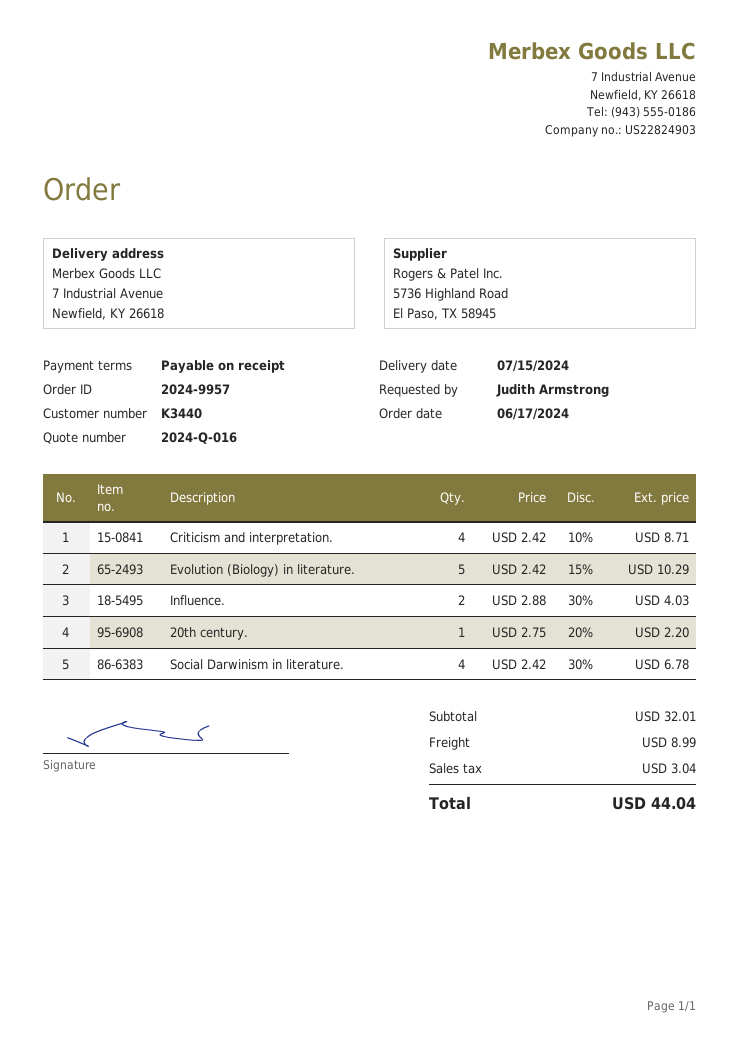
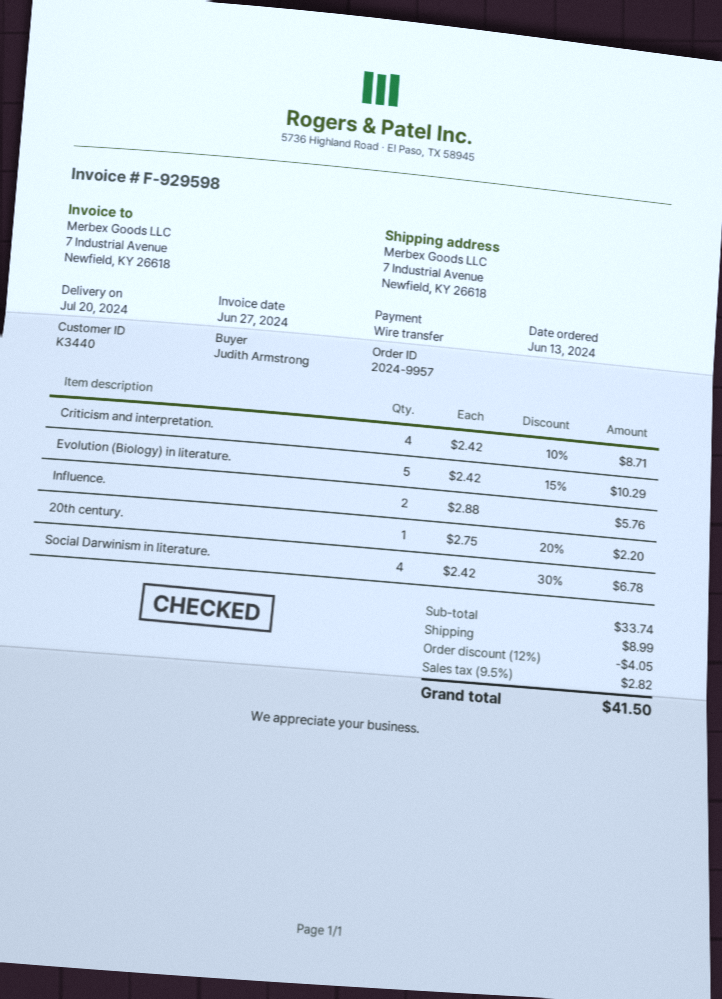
order date: 2024-06-17 -> 2024-06-13
delivery date: 2024-07-15 -> 2024-07-20
Influence.: 2 x 2.88 - 30% = 4.03 -> 2 x 2.88 = 5.76
subtotal: 32.01 -> 33.74
discount: none -> 12% = 4.05
tax: 3.04 -> 2.82
total: 44.04 -> 41.50

